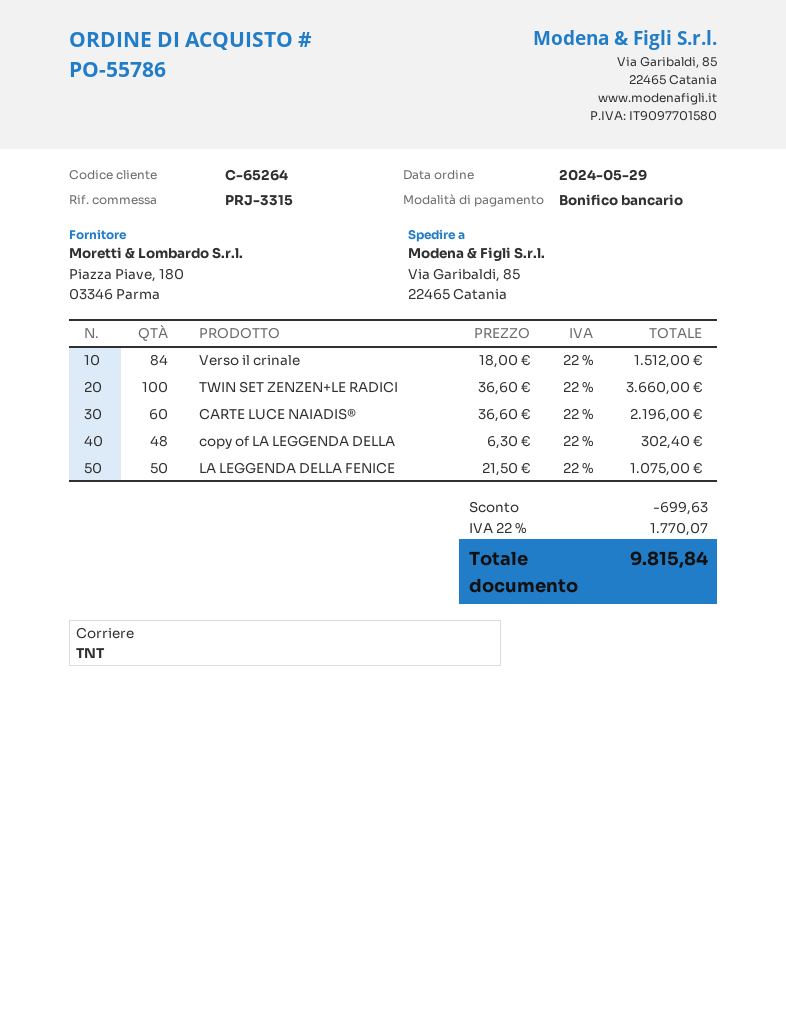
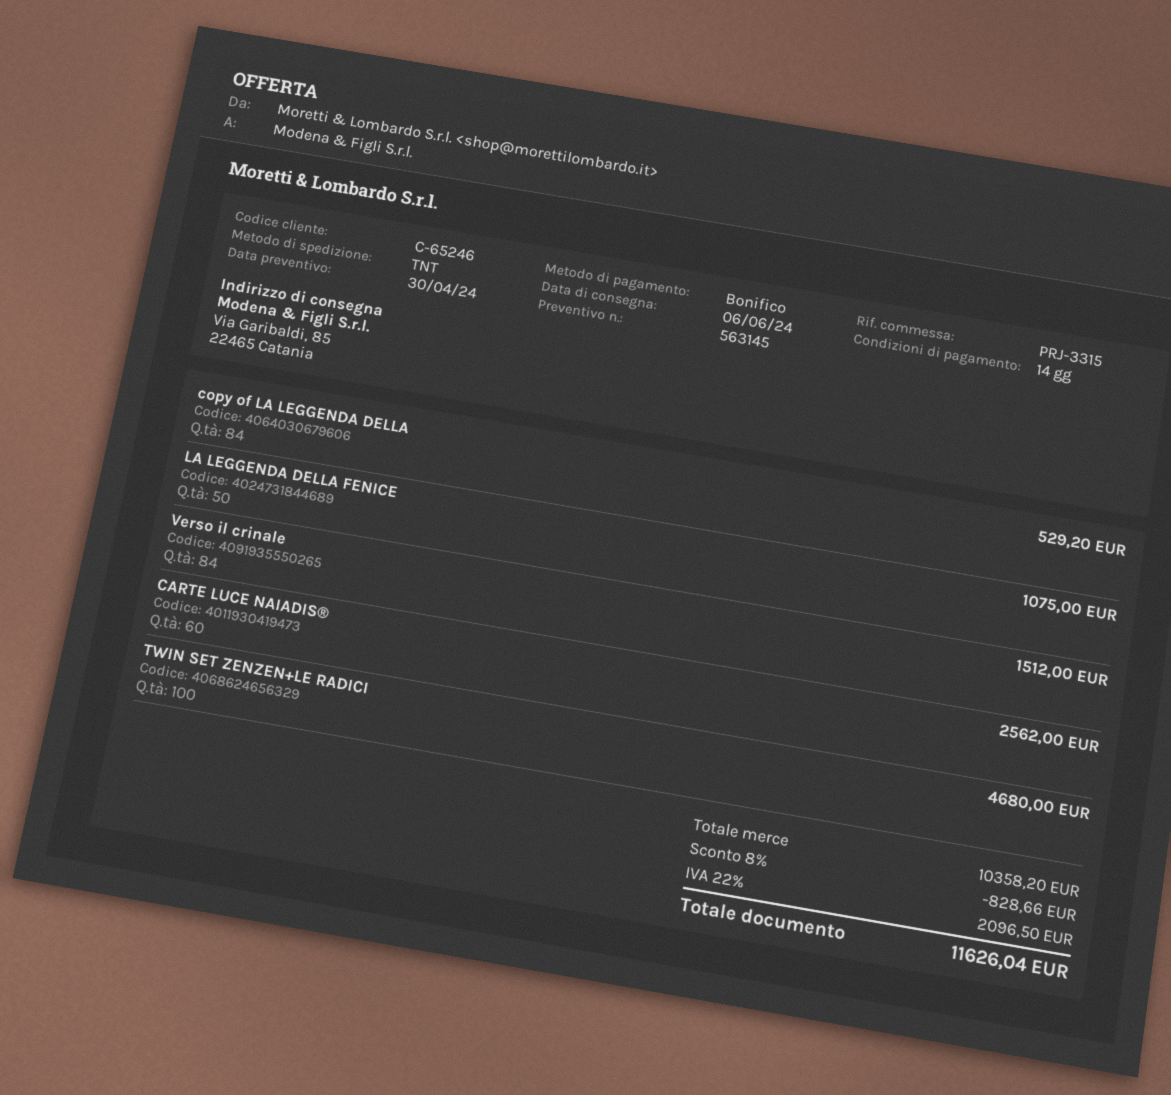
customer number: C-65264 -> C-65246
TWIN SET ZENZEN+LE RADICI: 100 for 3660.00 -> 100 for 4680.00
CARTE LUCE NAIADIS®: 60 for 2196.00 -> 60 for 2562.00
copy of LA LEGGENDA DELLA: 48 for 302.40 -> 84 for 529.20
discount: 699.63 -> 828.66
tax: 22% = 1770.07 -> 22% = 2096.50
total: 9815.84 -> 11626.04

